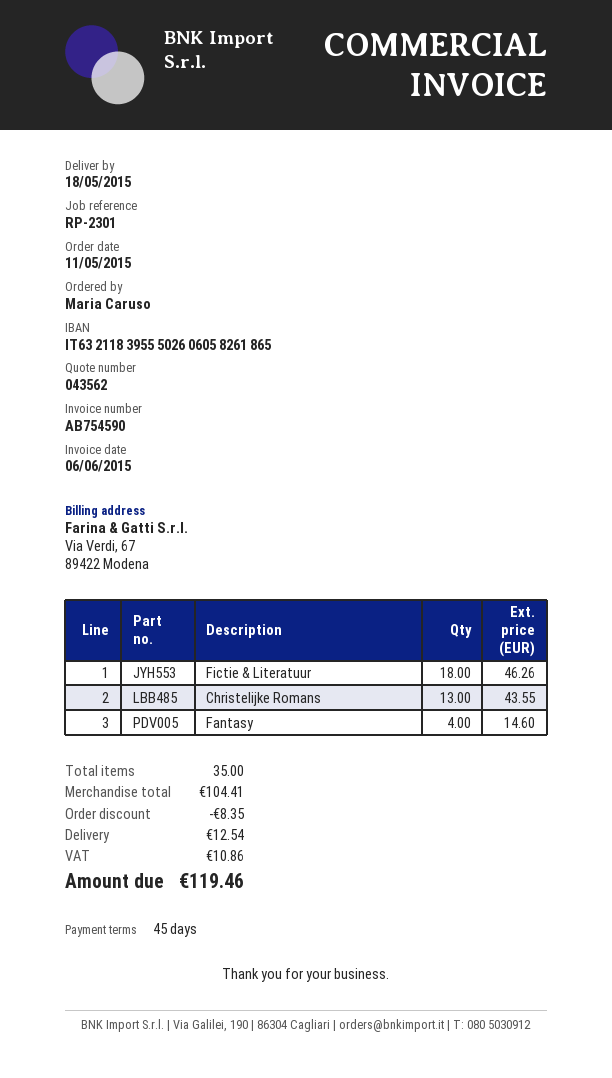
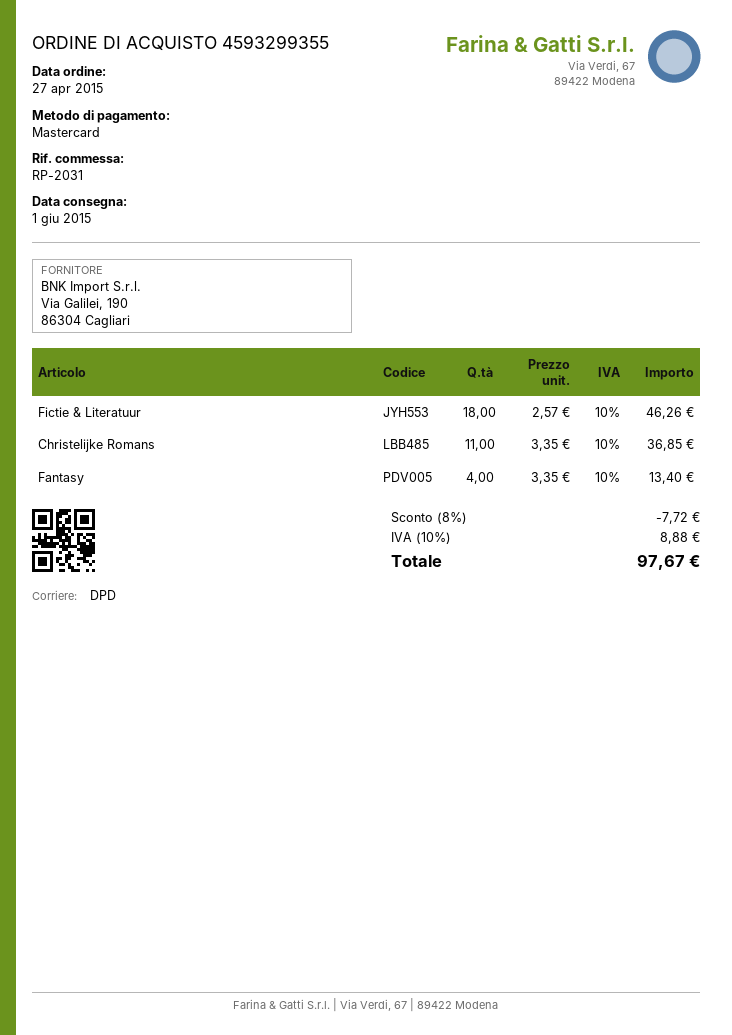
order date: 2015-05-11 -> 2015-04-27
delivery date: 2015-05-18 -> 2015-06-01
reference: RP-2301 -> RP-2031
Christelijke Romans: 13 for 43.55 -> 11 for 36.85
Fantasy: 4 for 14.60 -> 4 for 13.40
discount: 8.35 -> 7.72
shipping: 12.54 -> none
tax: 10.86 -> 8.88
total: 119.46 -> 97.67

